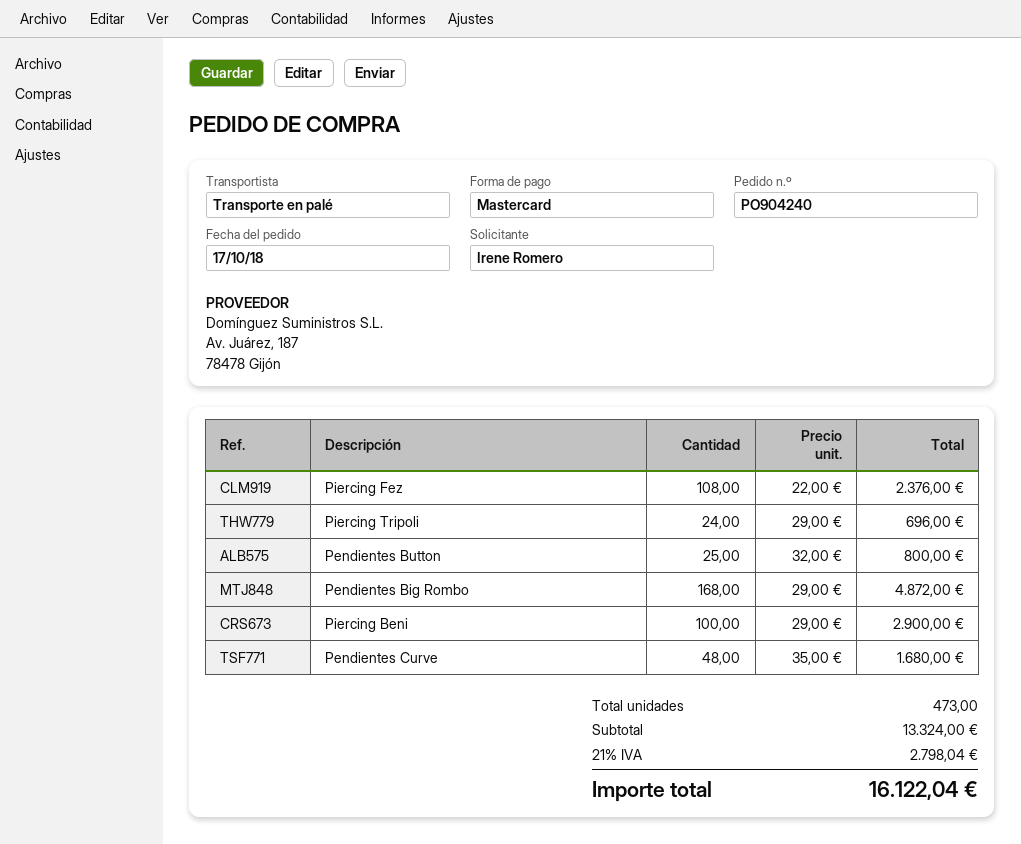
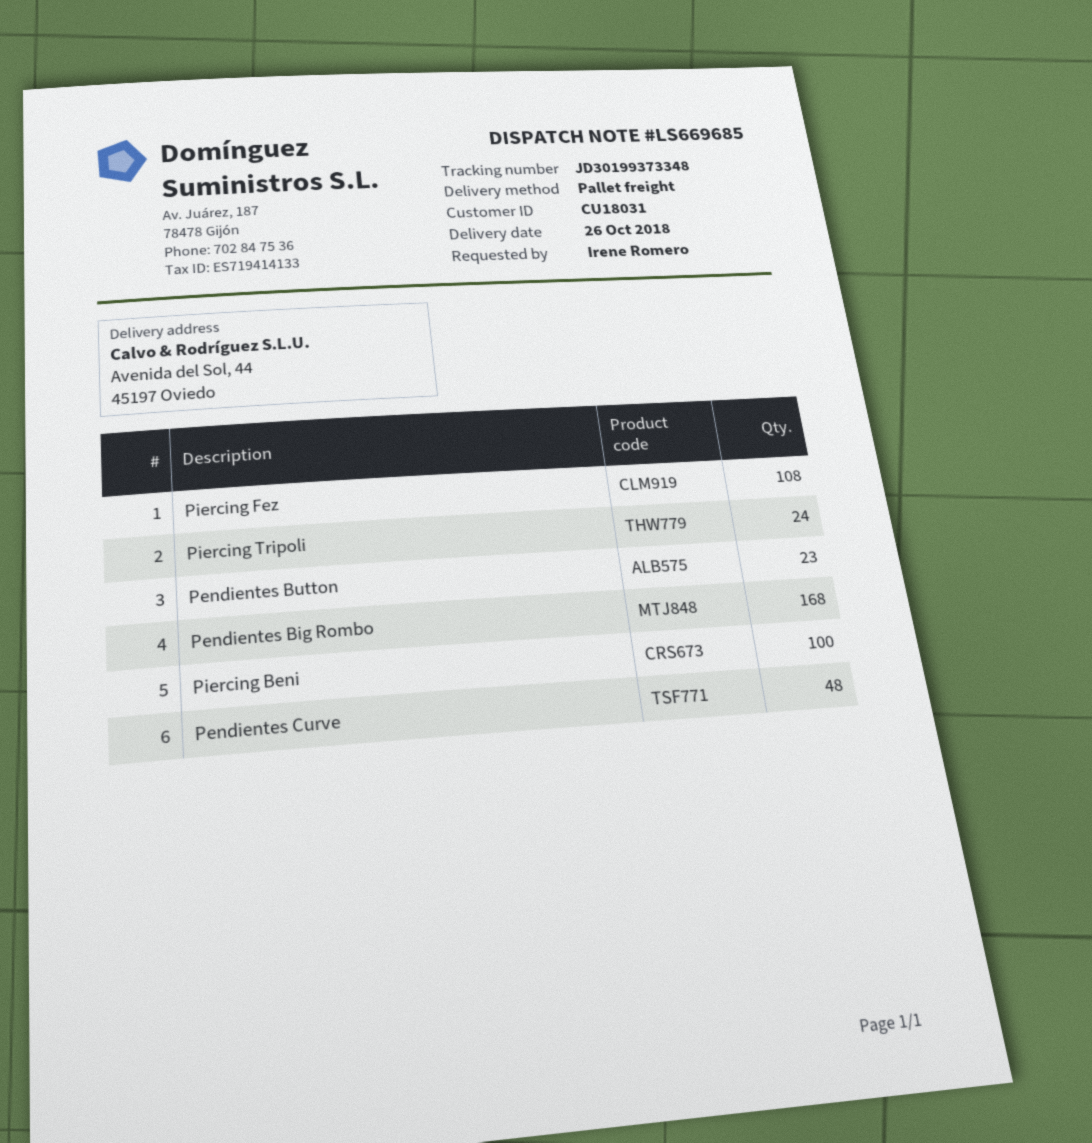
Pendientes Button: 25 -> 23

